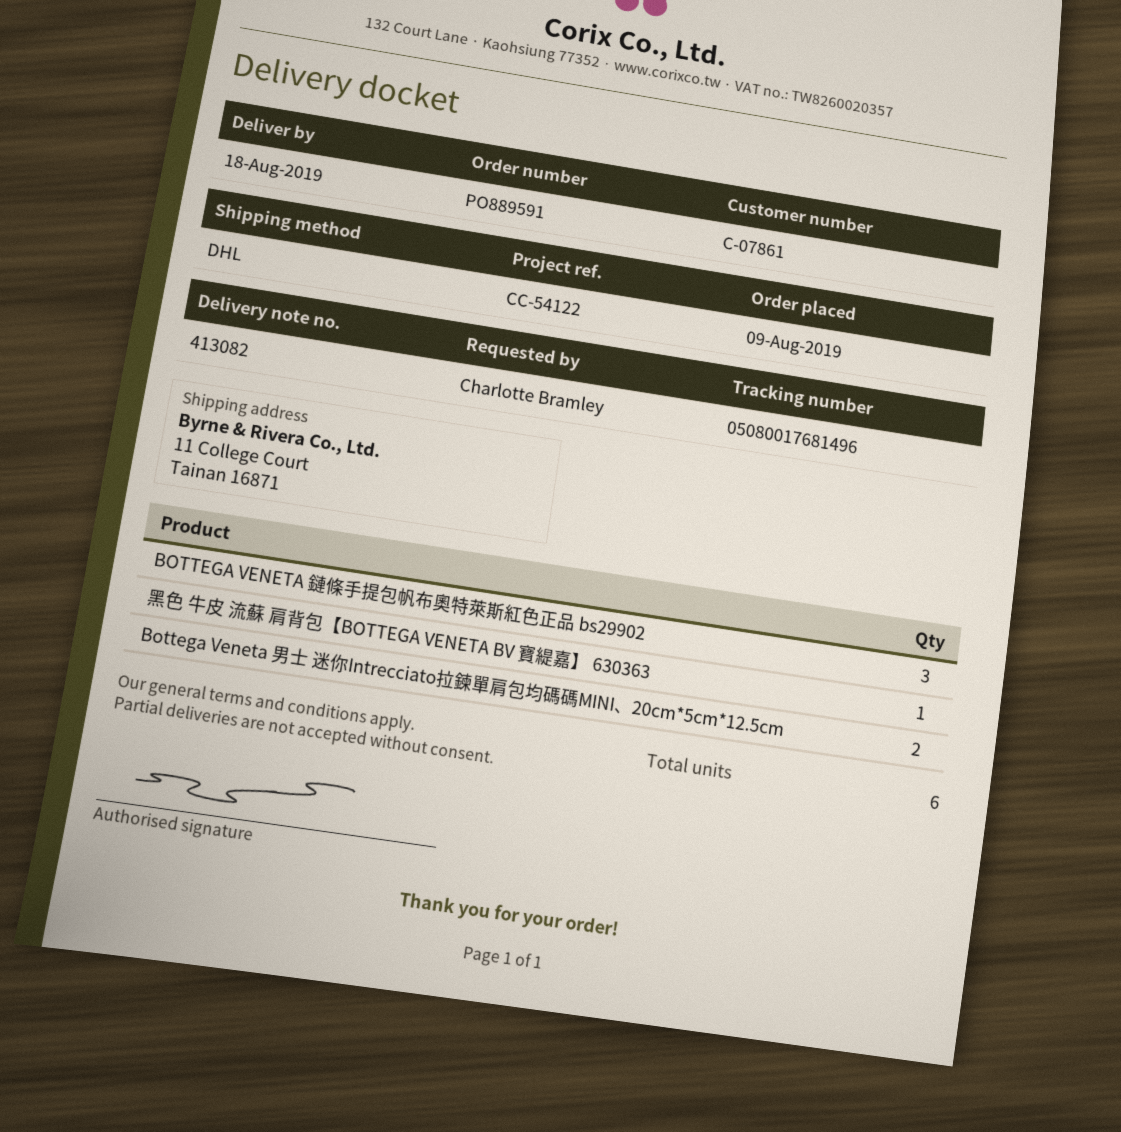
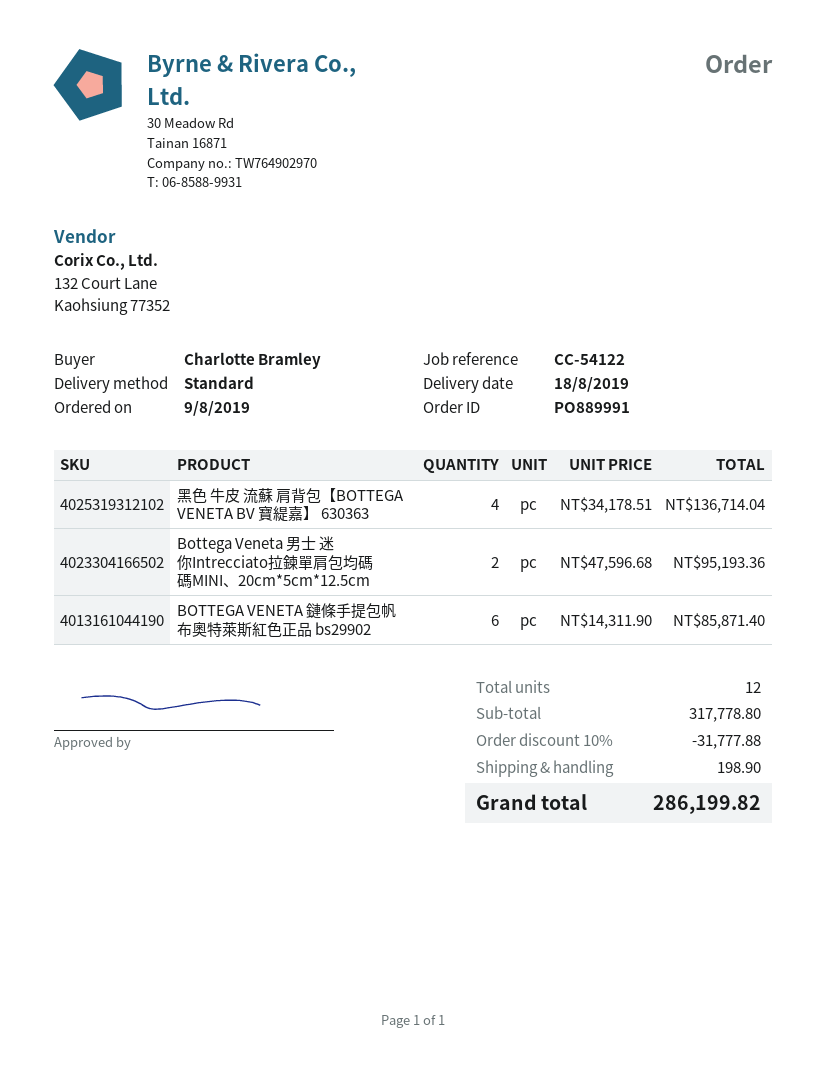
order number: PO889591 -> PO889991
shipping method: DHL -> standard
BOTTEGA VENETA 鏈條手提包帆布奧特萊斯紅色正品 bs29902: 3 -> 6
黑色 牛皮 流蘇 肩背包【BOTTEGA VENETA BV 寶緹嘉】 630363: 1 -> 4
total quantity: 6 -> 12

